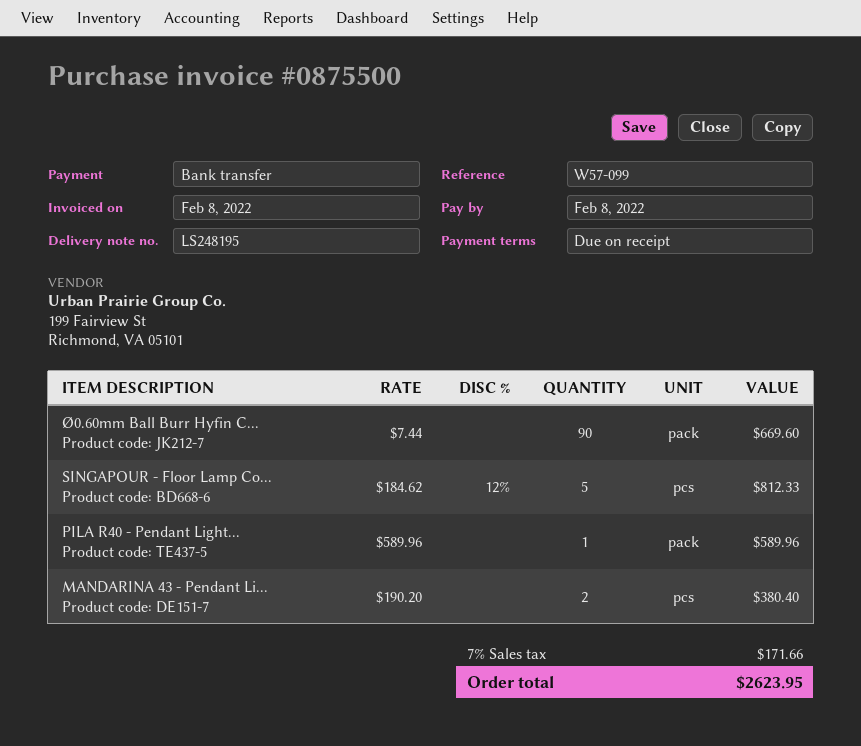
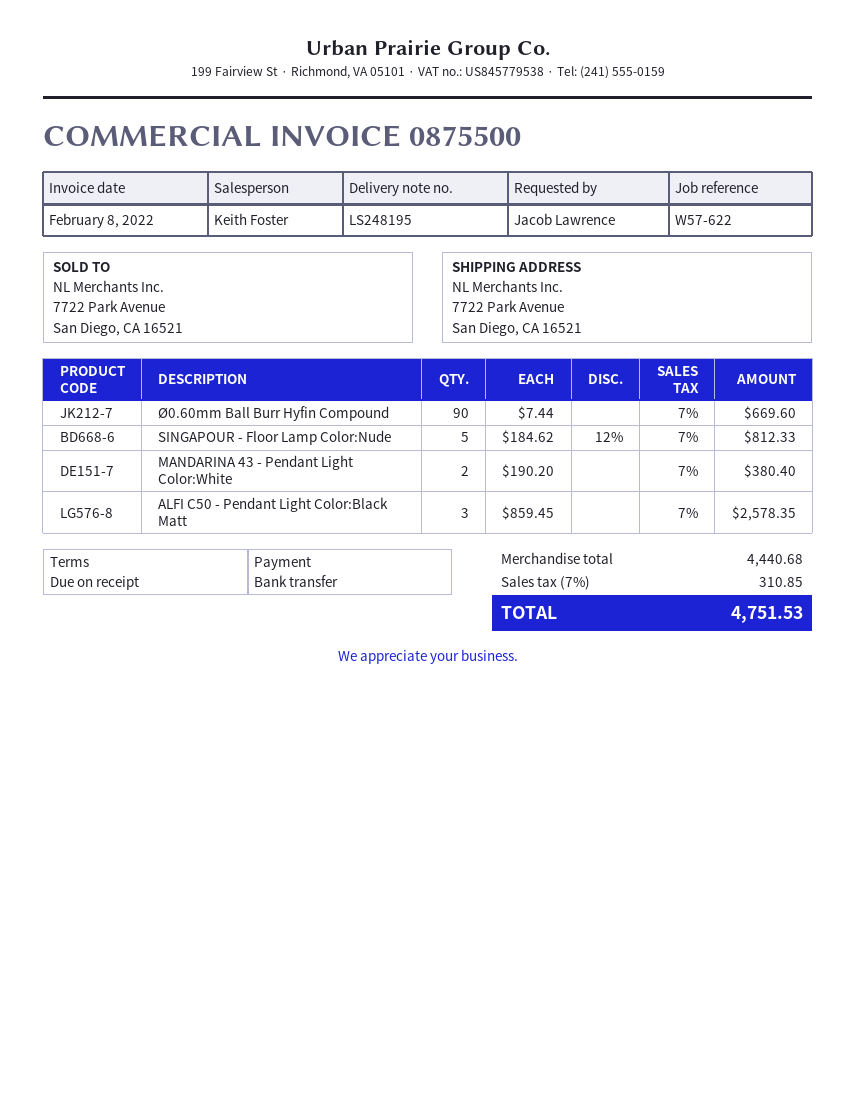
reference: W57-099 -> W57-622
PILA R40 - Pendant Light...: 1 x 589.96 = 589.96 -> none
ALFI C50 - Pendant Light Color:Black Matt: none -> 3 x 859.45 = 2578.35
tax: 7% = 171.66 -> 7% = 310.85
total: 2623.95 -> 4751.53

